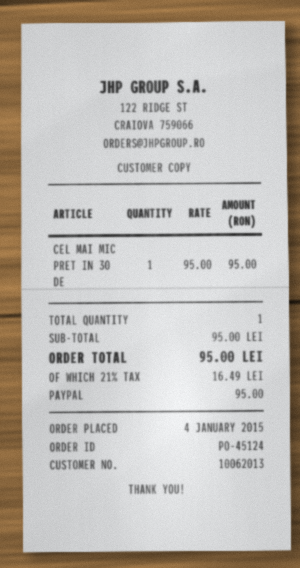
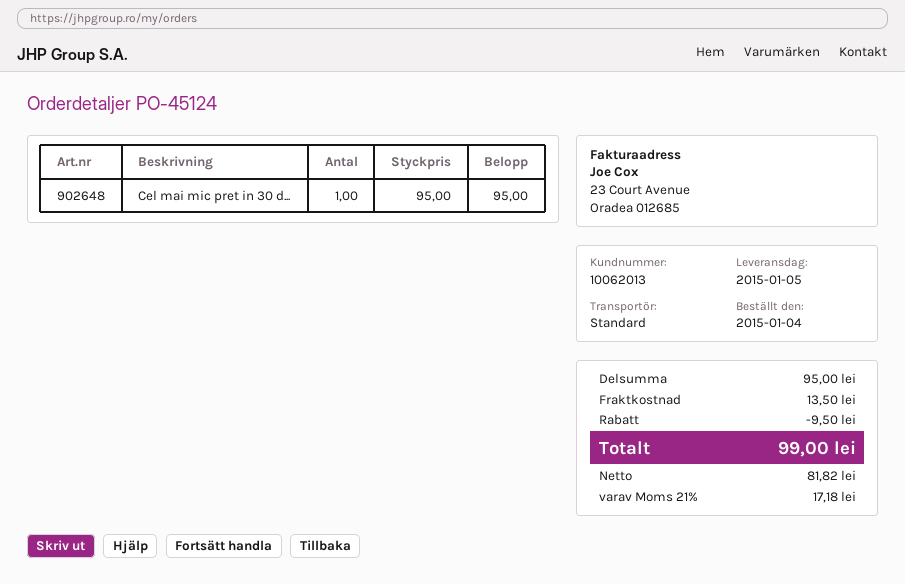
discount: none -> 9.50
shipping: none -> 13.50
tax: 21% = 16.49 -> 21% = 17.18
total: 95.00 -> 99.00

